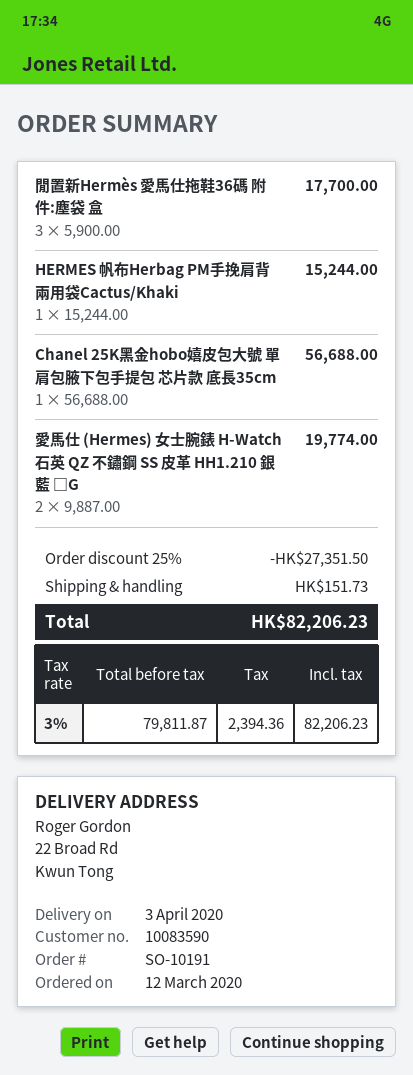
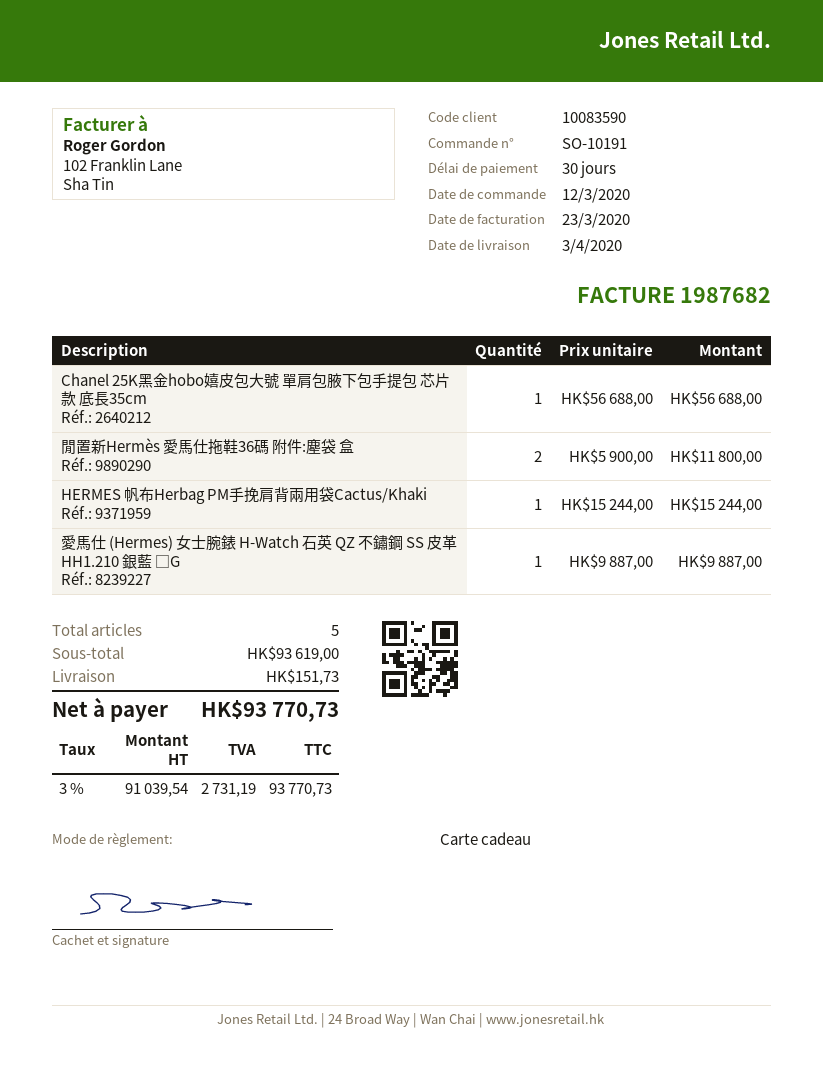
閒置新Hermès 愛馬仕拖鞋36碼 附件:塵袋 盒: 3 x 5900.00 = 17700.00 -> 2 x 5900.00 = 11800.00
愛馬仕 (Hermes) 女士腕錶 H-Watch 石英 QZ 不鏽鋼 SS 皮革 HH1.210 銀藍 □G: 2 x 9887.00 = 19774.00 -> 1 x 9887.00 = 9887.00
discount: 25% = 27351.50 -> none
net: 79811.87 -> 91039.54
tax: 3% = 2394.36 -> 3% = 2731.19
total: 82206.23 -> 93770.73

